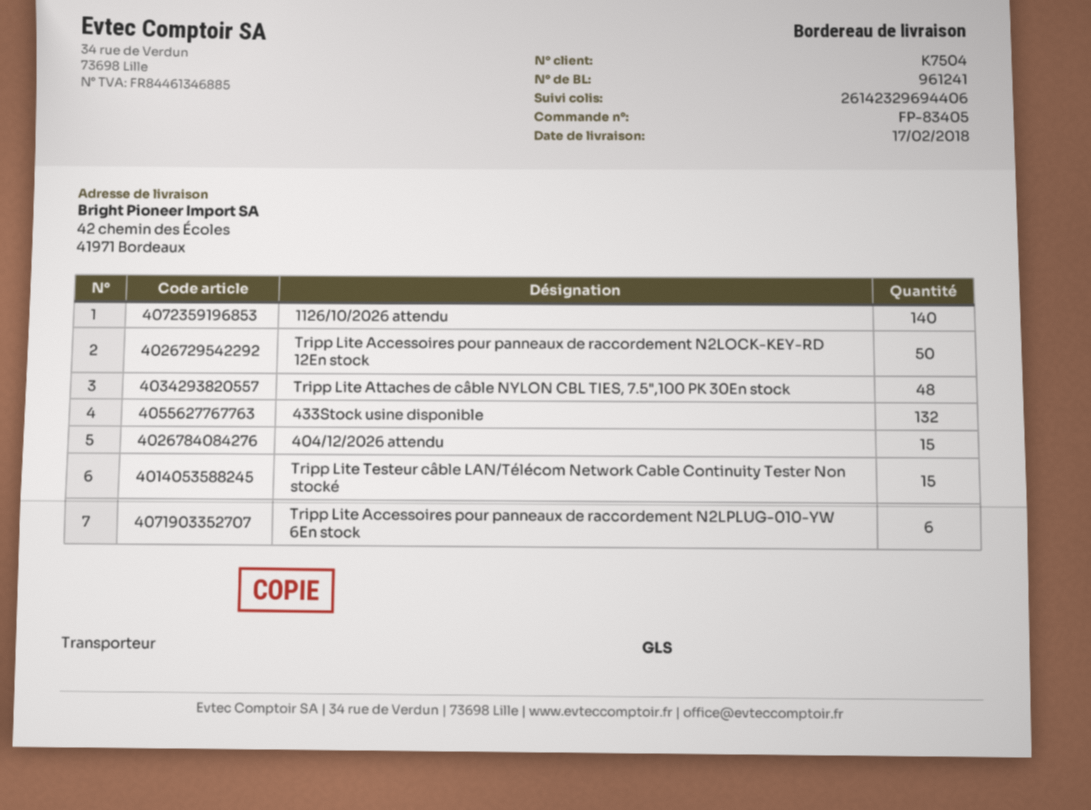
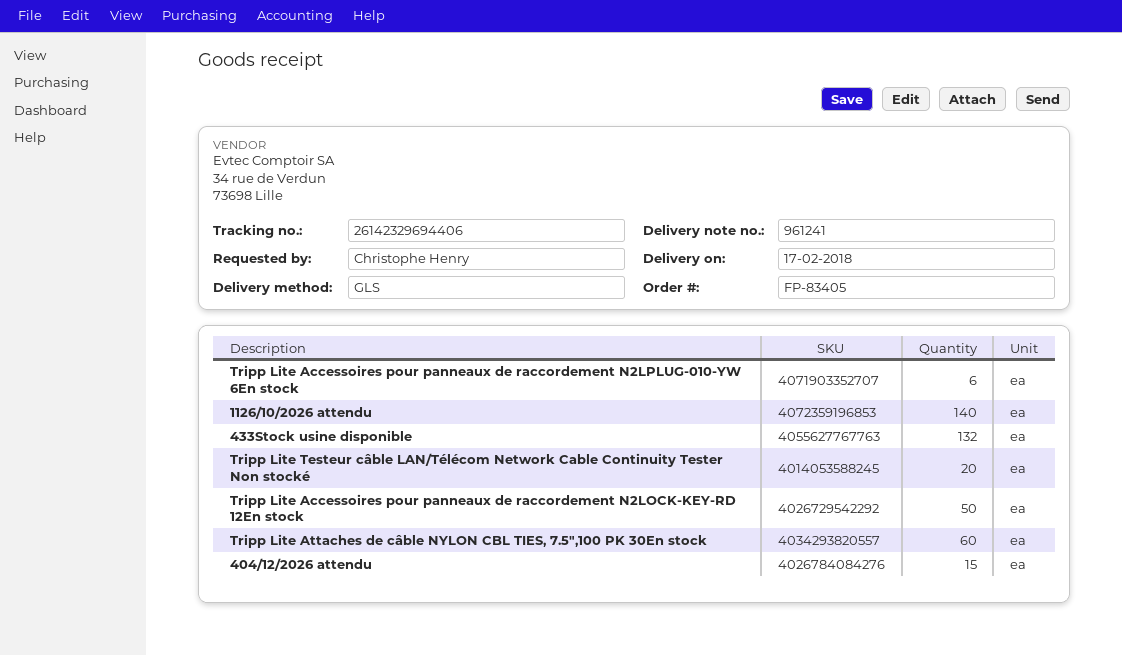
Tripp Lite Attaches de câble NYLON CBL TIES, 7.5",100 PK 30En stock: 48 -> 60
Tripp Lite Testeur câble LAN/Télécom Network Cable Continuity Tester Non stocké: 15 -> 20

